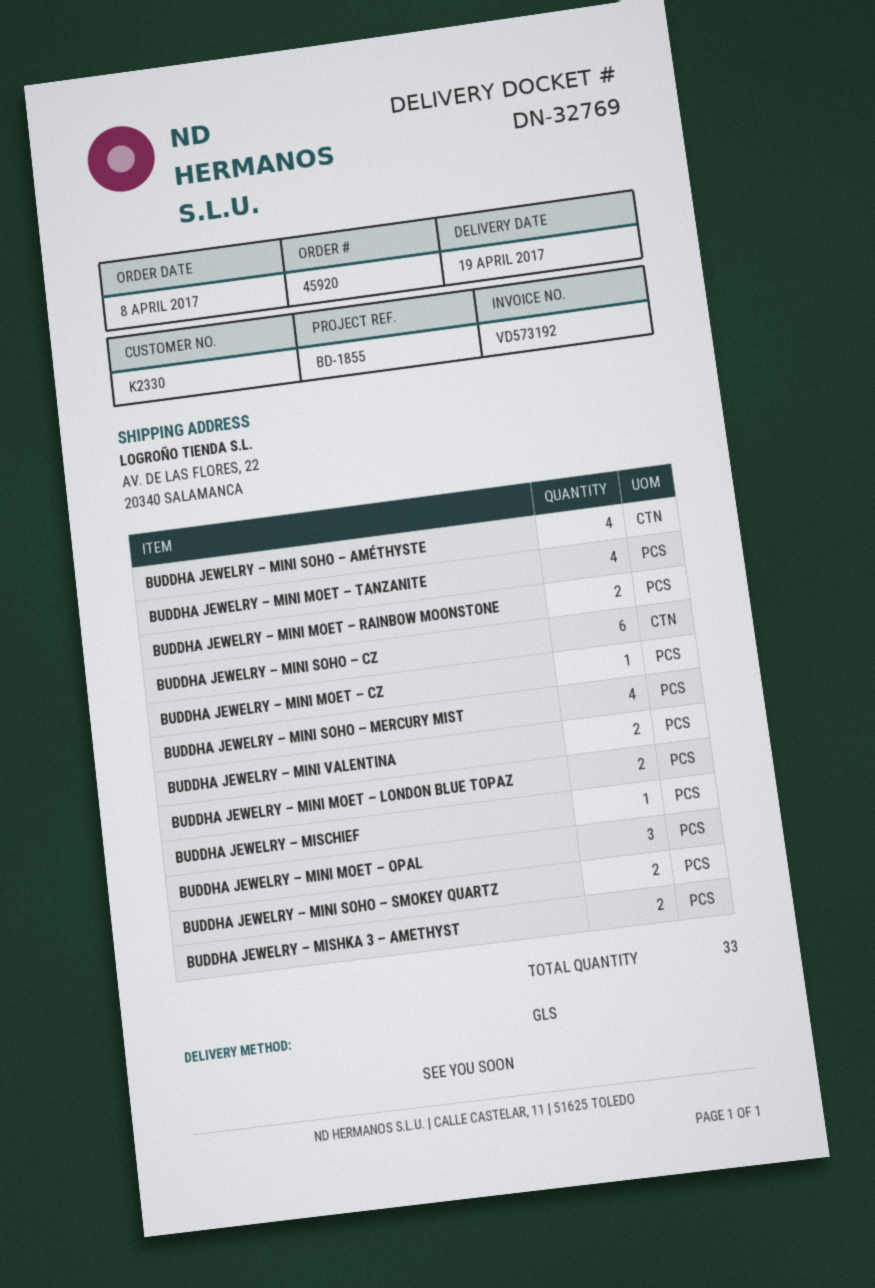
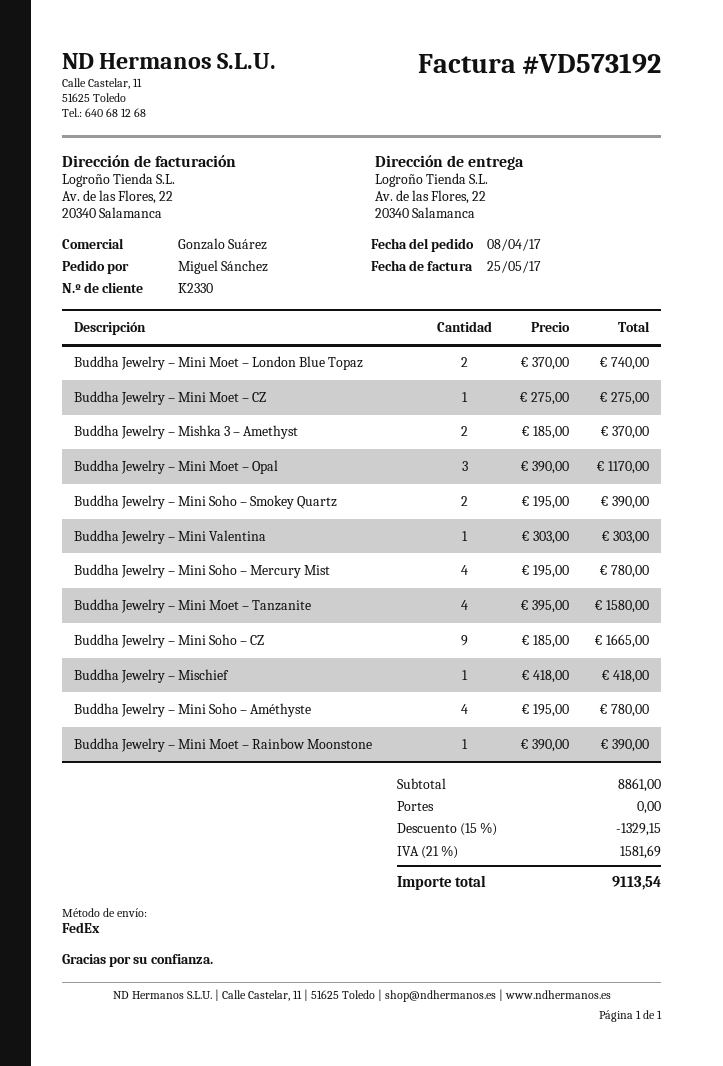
shipping method: GLS -> FedEx
BUDDHA JEWELRY – MINI MOET – RAINBOW MOONSTONE: 2 -> 1
BUDDHA JEWELRY – MINI SOHO – CZ: 6 -> 9
BUDDHA JEWELRY – MINI VALENTINA: 2 -> 1

